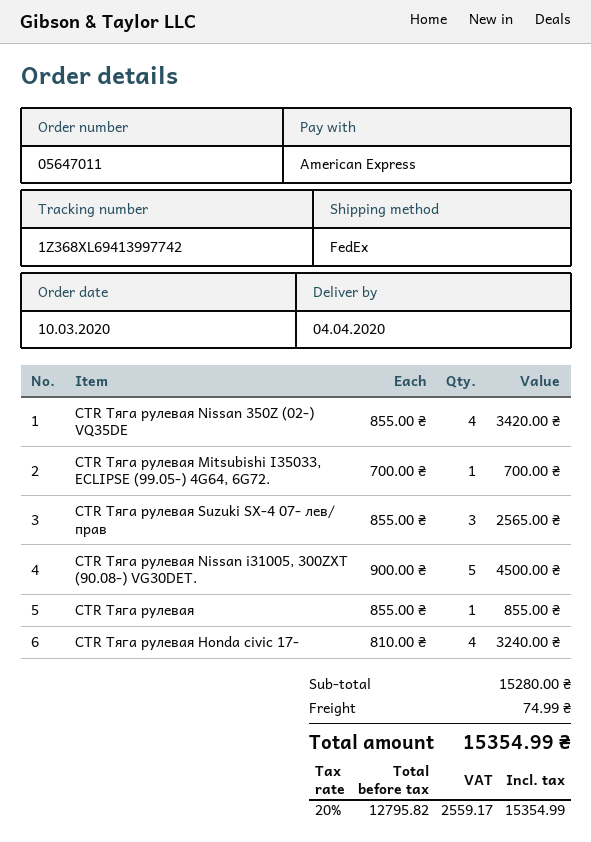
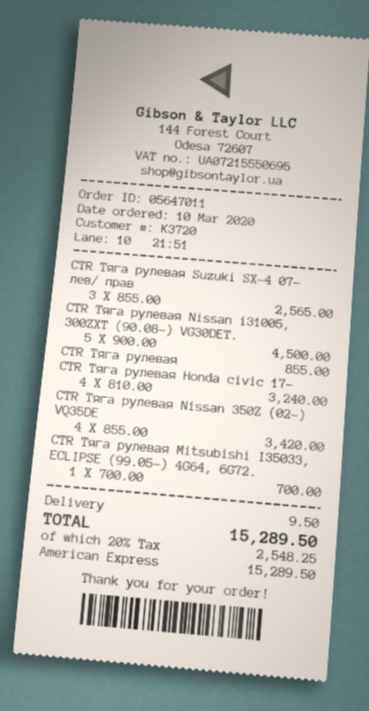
shipping: 74.99 -> 9.50
tax: 20% = 2559.17 -> 20% = 2548.25
total: 15354.99 -> 15289.50

